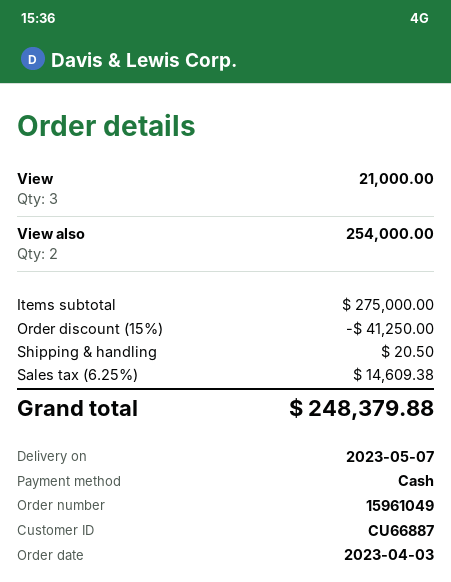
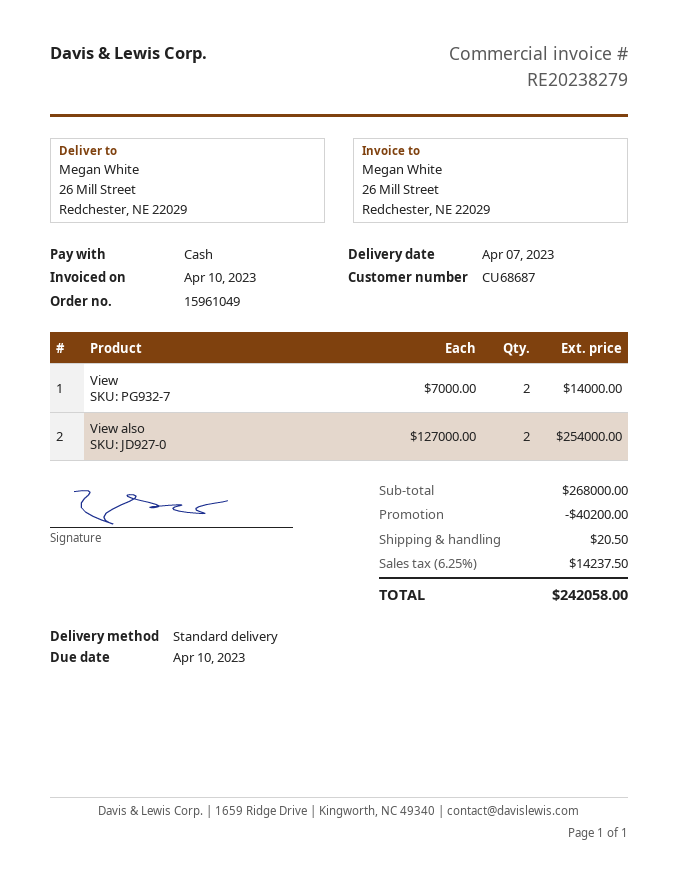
delivery date: 2023-05-07 -> 2023-04-07
customer number: CU66887 -> CU68687
View: 3 for 21000.00 -> 2 for 14000.00
subtotal: 275000.00 -> 268000.00
discount: 41250.00 -> 40200.00
tax: 6.25% = 14609.38 -> 6.25% = 14237.50
total: 248379.88 -> 242058.00

